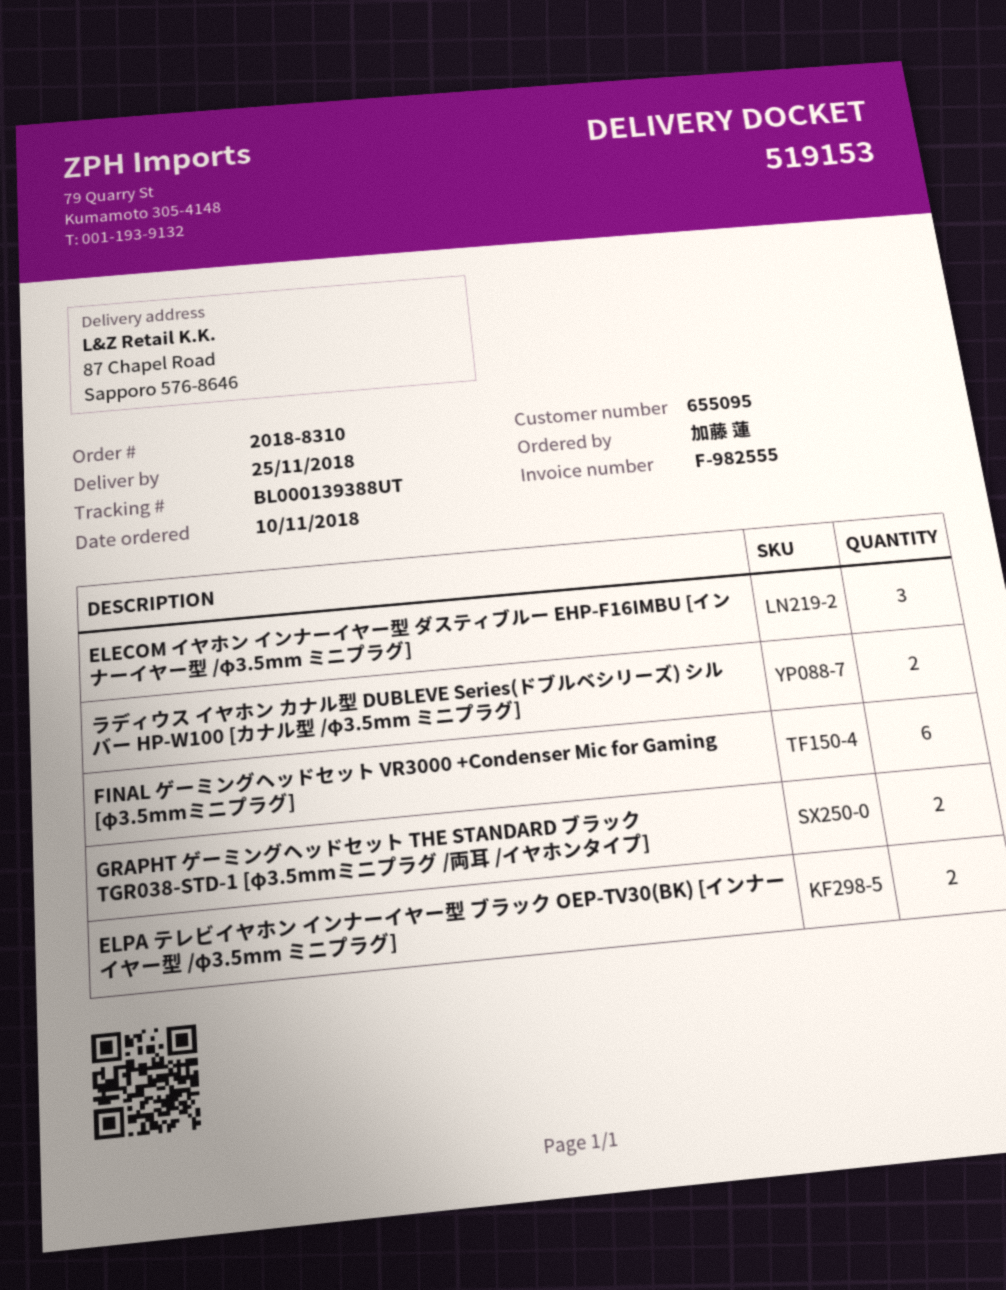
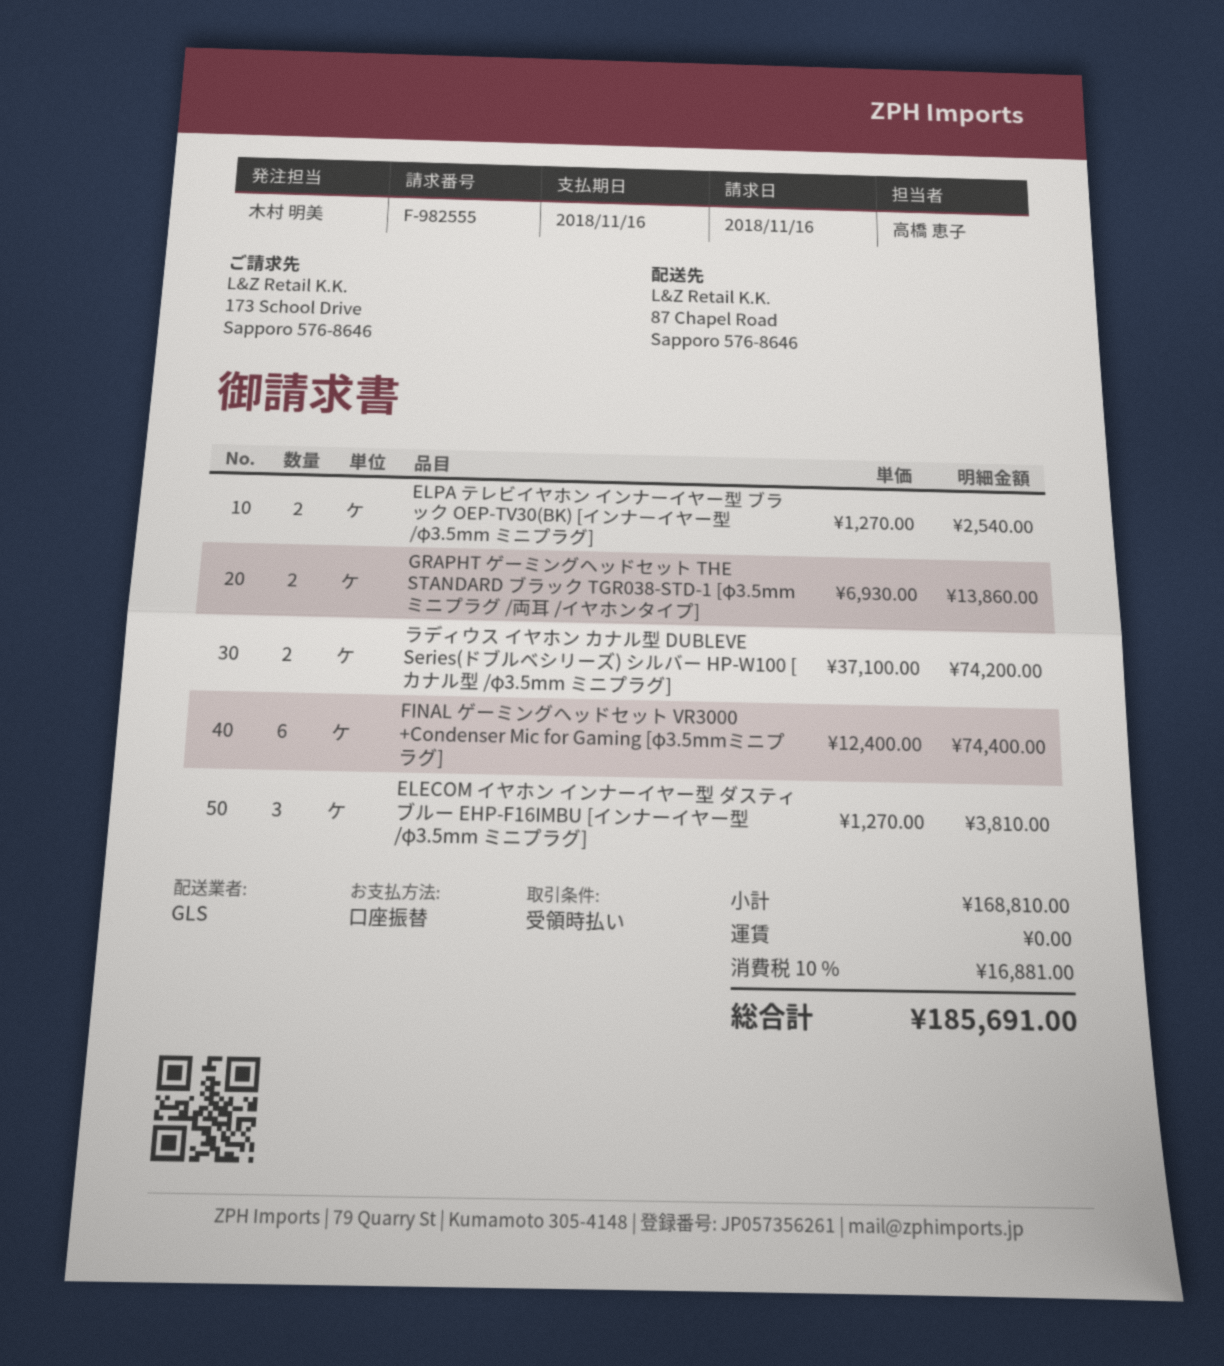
ordered by: 加藤 蓮 -> 木村 明美

